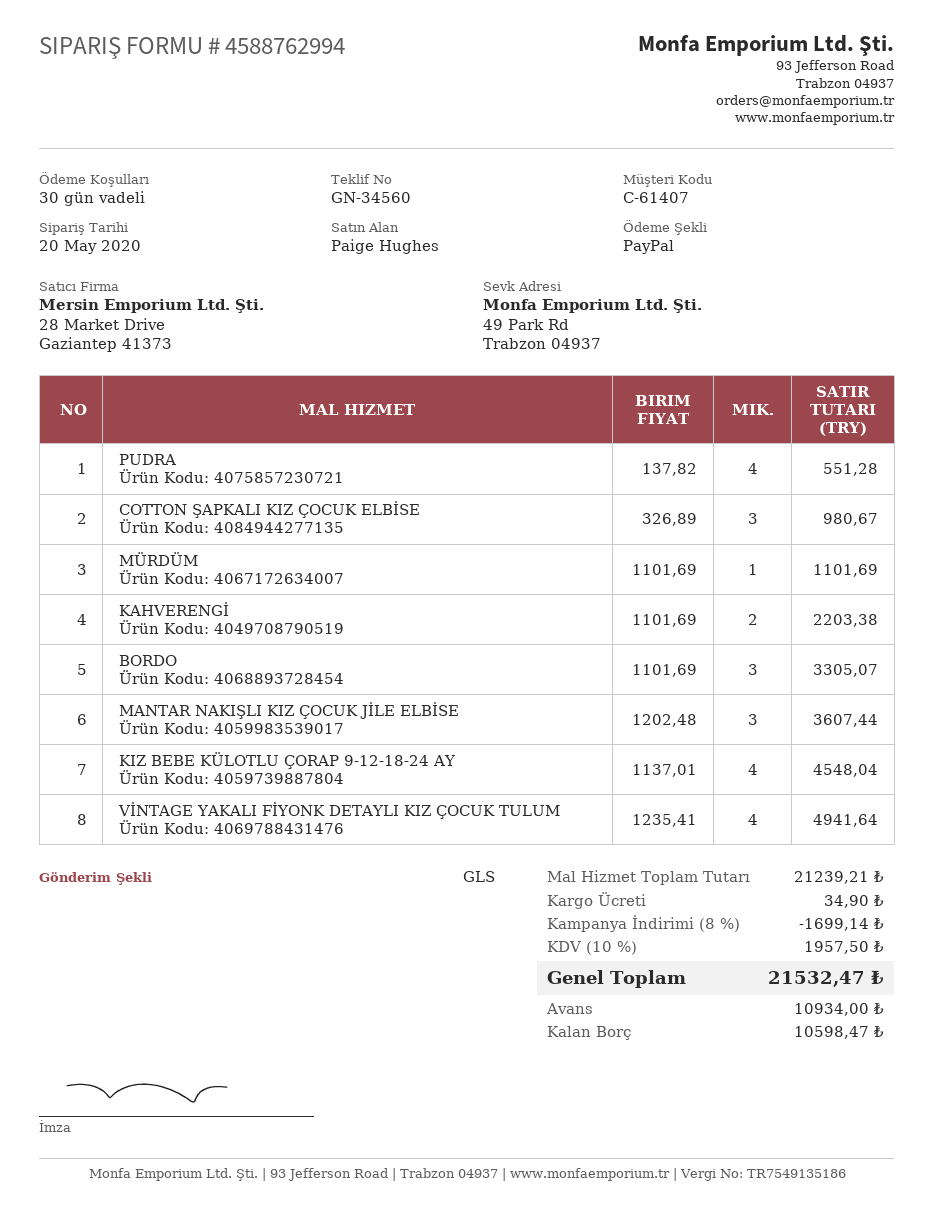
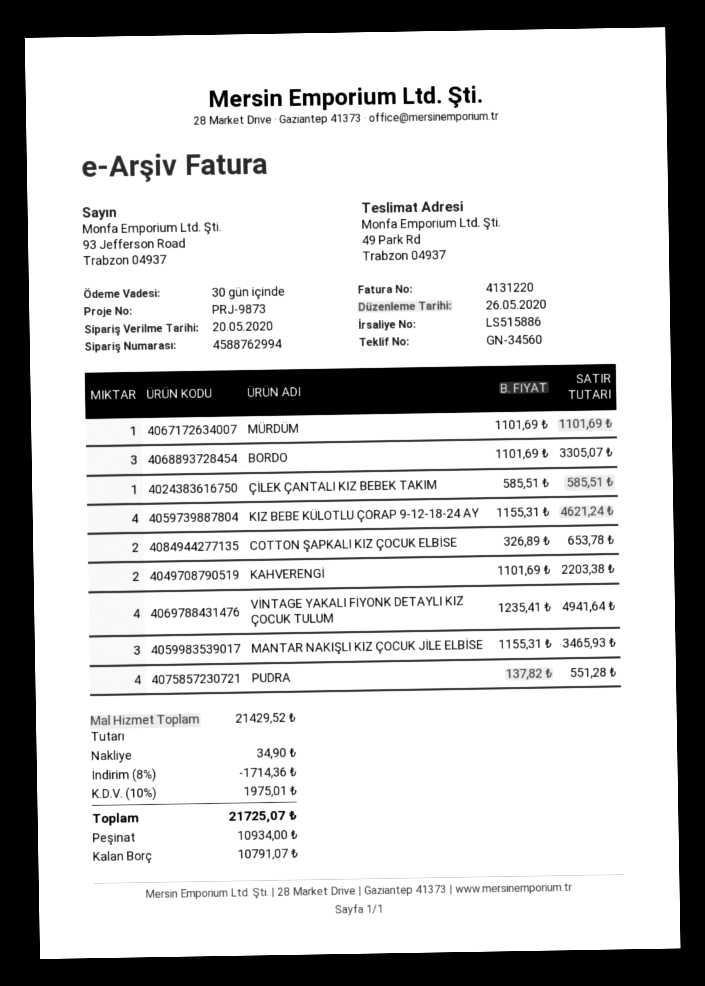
COTTON ŞAPKALI KIZ ÇOCUK ELBİSE: 3 x 326.89 = 980.67 -> 2 x 326.89 = 653.78
MANTAR NAKIŞLI KIZ ÇOCUK JİLE ELBİSE: 3 x 1202.48 = 3607.44 -> 3 x 1155.31 = 3465.93
KIZ BEBE KÜLOTLU ÇORAP 9-12-18-24 AY: 4 x 1137.01 = 4548.04 -> 4 x 1155.31 = 4621.24
ÇİLEK ÇANTALI KIZ BEBEK TAKIM: none -> 1 x 585.51 = 585.51
subtotal: 21239.21 -> 21429.52
discount: 8% = 1699.14 -> 8% = 1714.36
tax: 10% = 1957.50 -> 10% = 1975.01
total: 21532.47 -> 21725.07
balance: 10598.47 -> 10791.07

